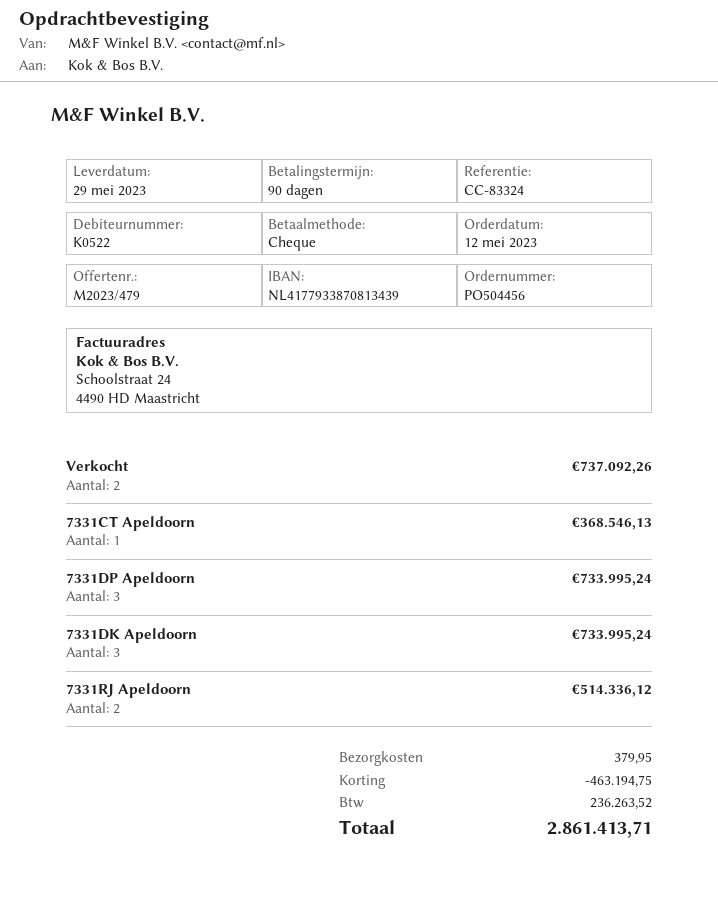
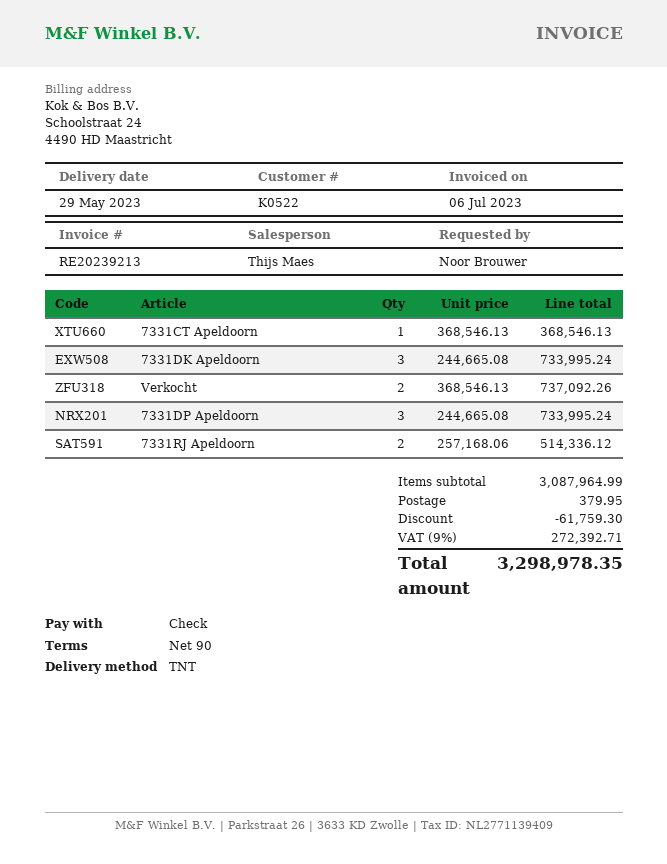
discount: 463194.75 -> 61759.30
tax: 236263.52 -> 272392.71
total: 2861413.71 -> 3298978.35

